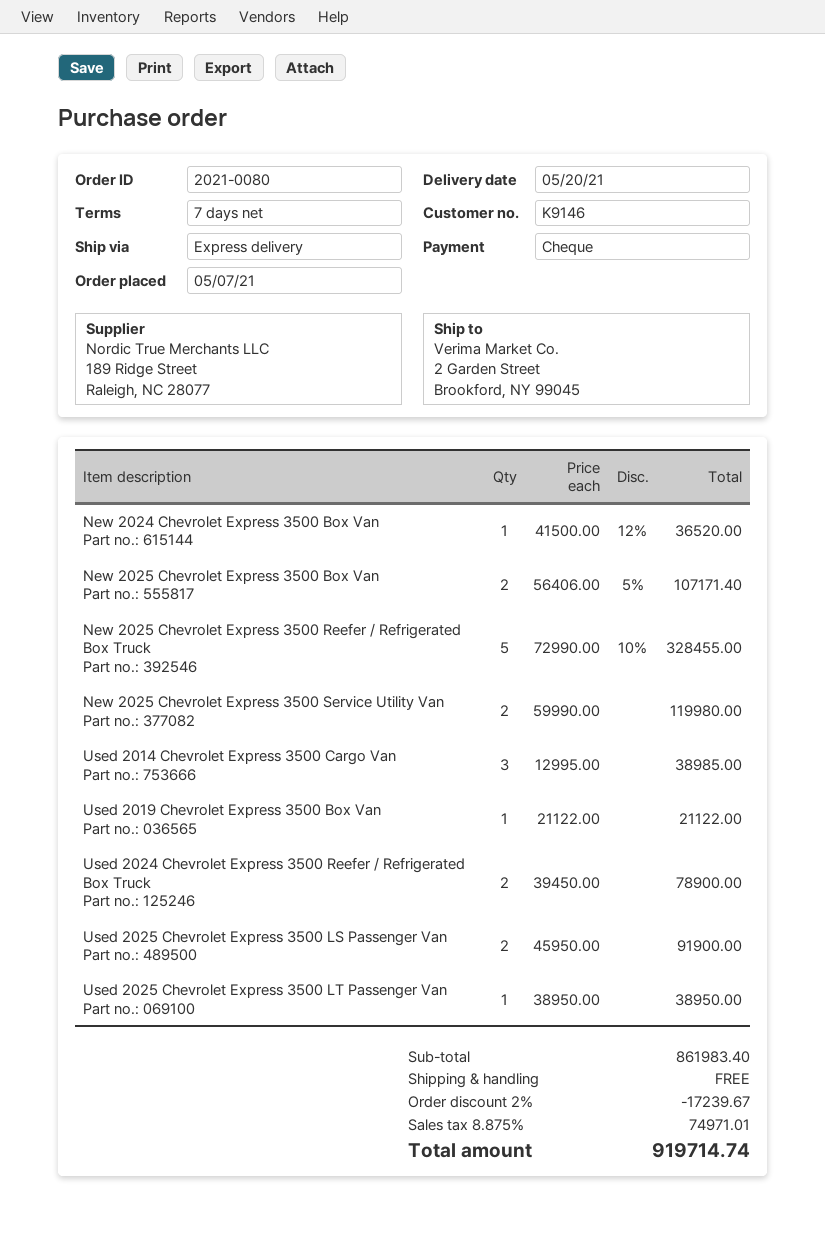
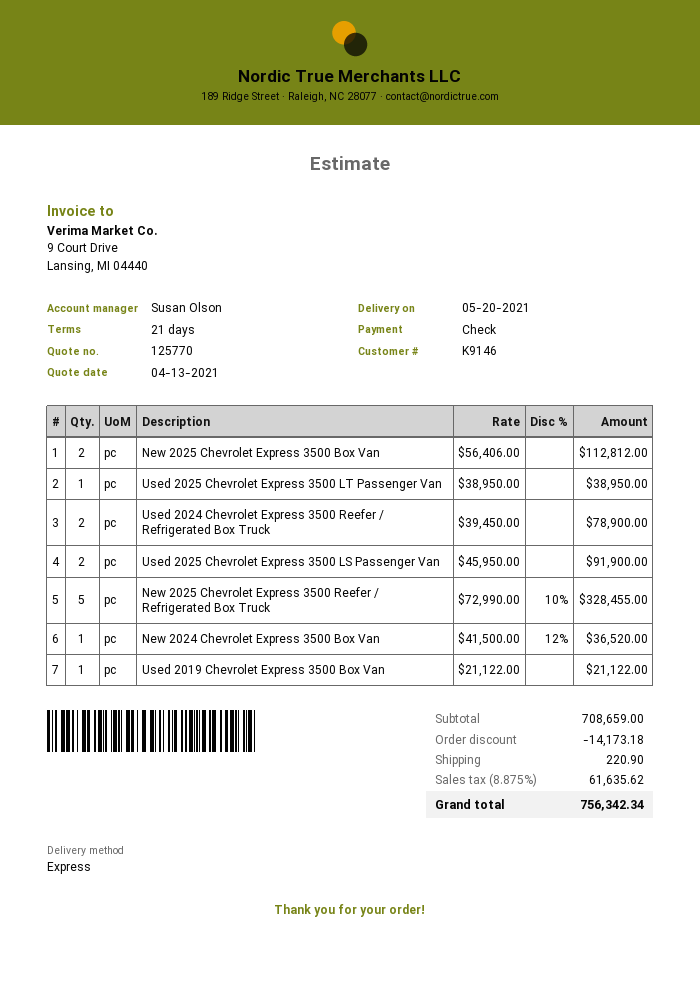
payment terms: 7 days -> 21 days
New 2025 Chevrolet Express 3500 Box Van: 2 x 56406.00 - 5% = 107171.40 -> 2 x 56406.00 = 112812.00
New 2025 Chevrolet Express 3500 Service Utility Van: 2 x 59990.00 = 119980.00 -> none
Used 2014 Chevrolet Express 3500 Cargo Van: 3 x 12995.00 = 38985.00 -> none
subtotal: 861983.40 -> 708659.00
discount: 17239.67 -> 14173.18
shipping: 0.00 -> 220.90
tax: 8.875% = 74971.01 -> 8.875% = 61635.62
total: 919714.74 -> 756342.34

